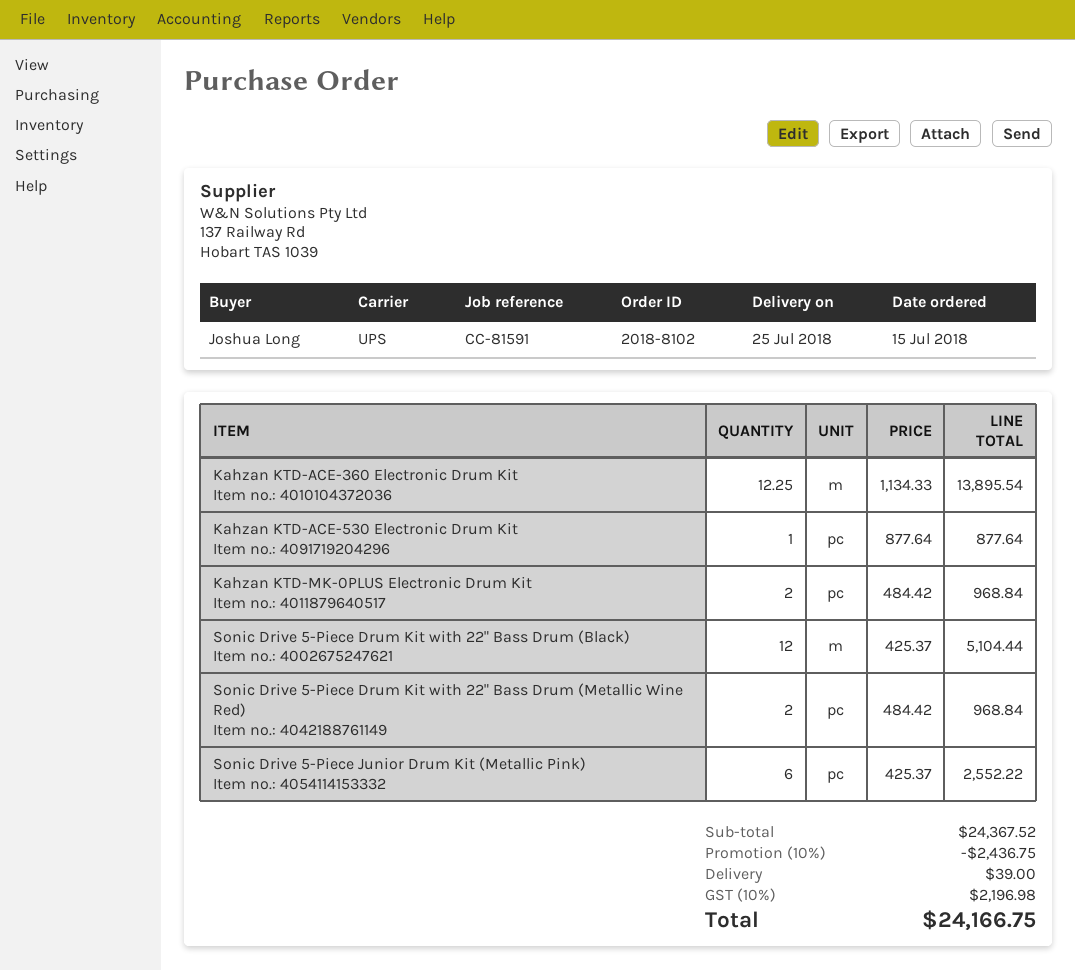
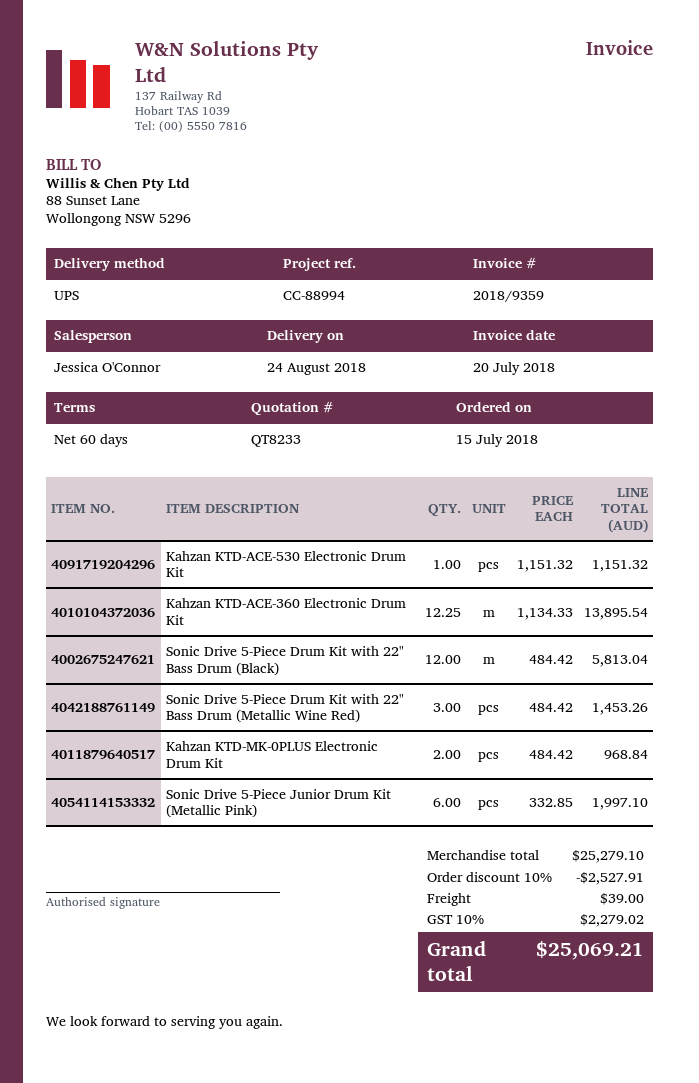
delivery date: 2018-07-25 -> 2018-08-24
reference: CC-81591 -> CC-88994
Kahzan KTD-ACE-530 Electronic Drum Kit: 1 x 877.64 = 877.64 -> 1 x 1151.32 = 1151.32
Sonic Drive 5-Piece Drum Kit with 22" Bass Drum (Black): 12 x 425.37 = 5104.44 -> 12 x 484.42 = 5813.04
Sonic Drive 5-Piece Drum Kit with 22" Bass Drum (Metallic Wine Red): 2 x 484.42 = 968.84 -> 3 x 484.42 = 1453.26
Sonic Drive 5-Piece Junior Drum Kit (Metallic Pink): 6 x 425.37 = 2552.22 -> 6 x 332.85 = 1997.10
subtotal: 24367.52 -> 25279.10
discount: 10% = 2436.75 -> 10% = 2527.91
tax: 10% = 2196.98 -> 10% = 2279.02
total: 24166.75 -> 25069.21

